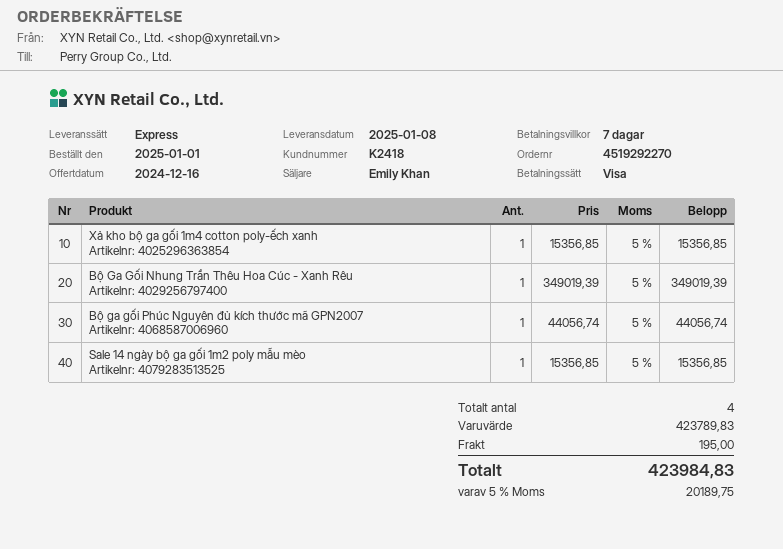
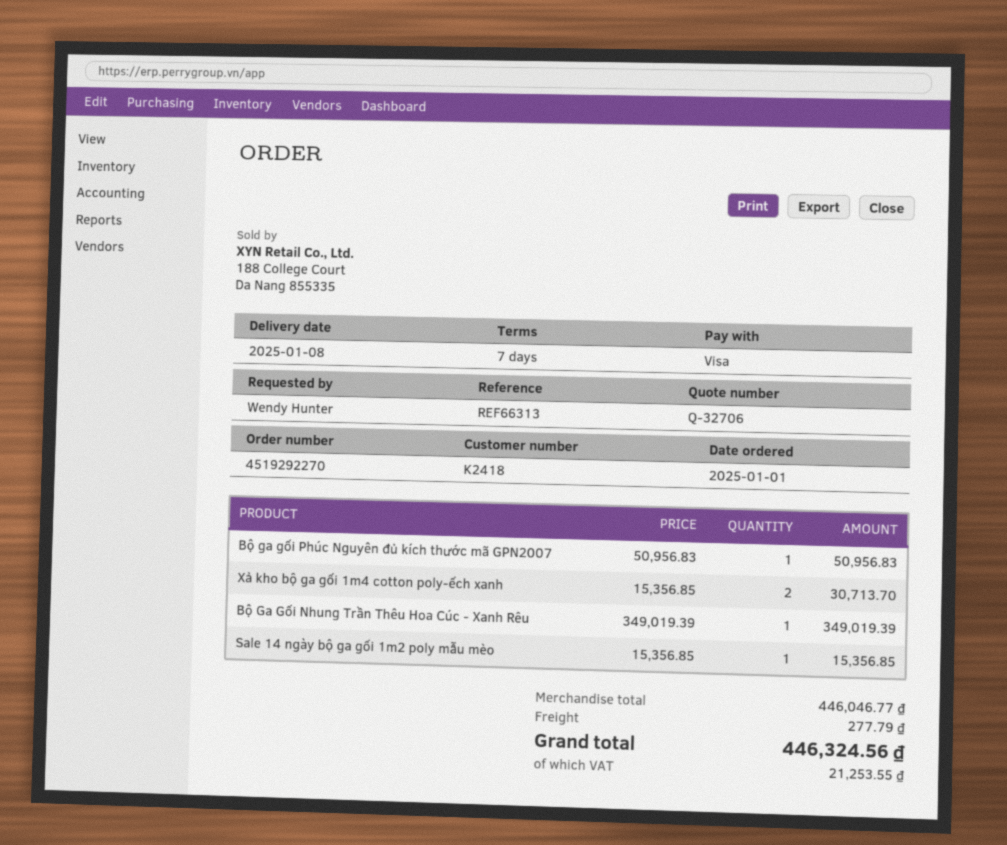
Xả kho bộ ga gối 1m4 cotton poly-ếch xanh: 1 x 15356.85 = 15356.85 -> 2 x 15356.85 = 30713.70
Bộ ga gối Phúc Nguyên đủ kích thước mã GPN2007: 1 x 44056.74 = 44056.74 -> 1 x 50956.83 = 50956.83
subtotal: 423789.83 -> 446046.77
shipping: 195.00 -> 277.79
tax: 20189.75 -> 21253.55
total: 423984.83 -> 446324.56

